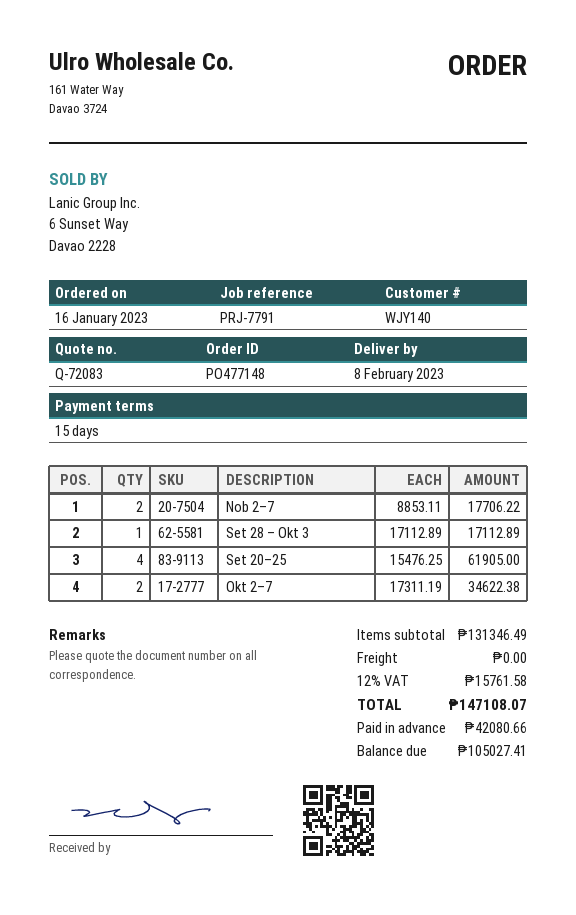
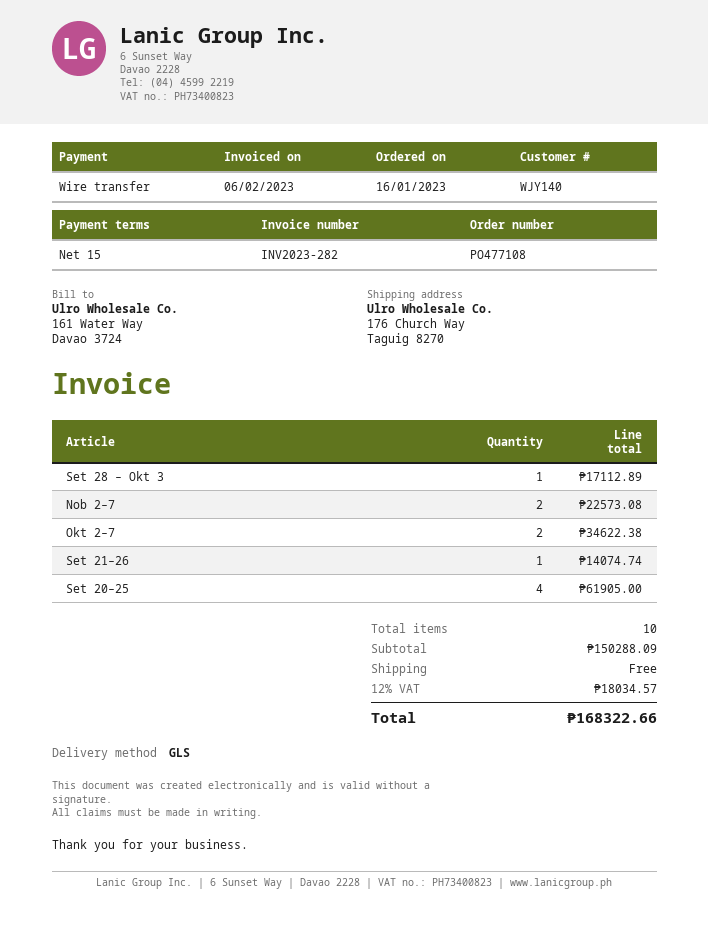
order number: PO477148 -> PO477108
Nob 2–7: 2 for 17706.22 -> 2 for 22573.08
Set 21–26: none -> 1 for 14074.74
subtotal: 131346.49 -> 150288.09
tax: 12% = 15761.58 -> 12% = 18034.57
total: 147108.07 -> 168322.66

